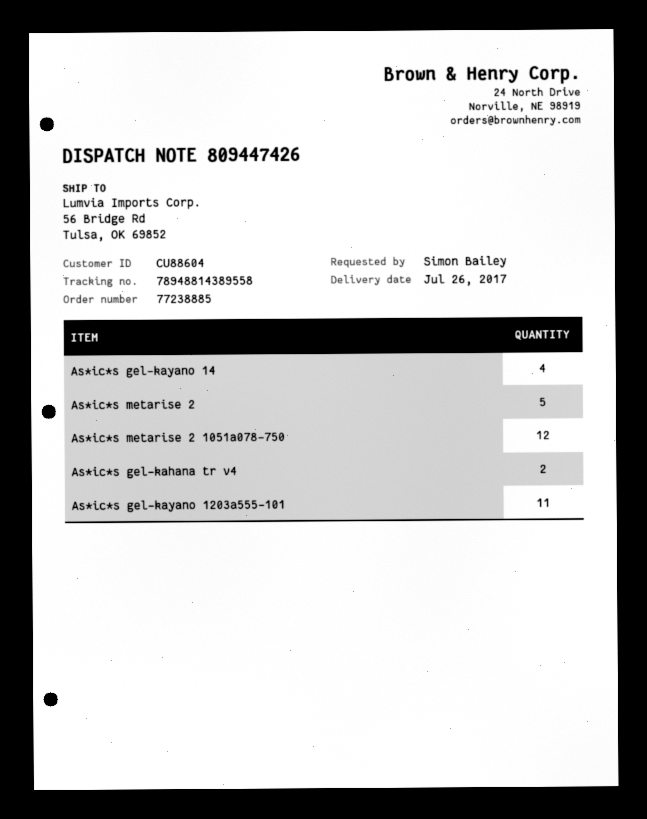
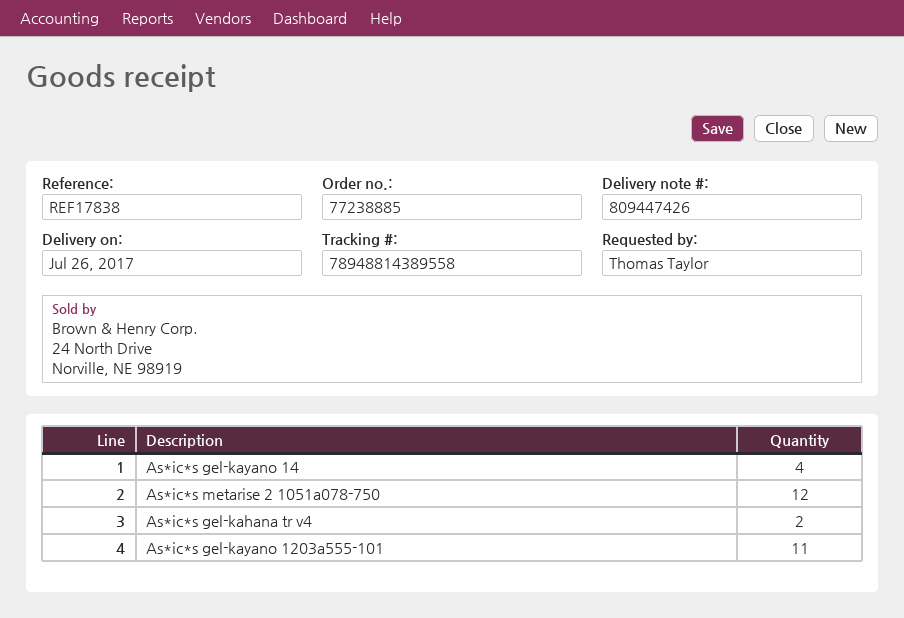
ordered by: Simon Bailey -> Thomas Taylor
As*ic*s metarise 2: 5 -> none

